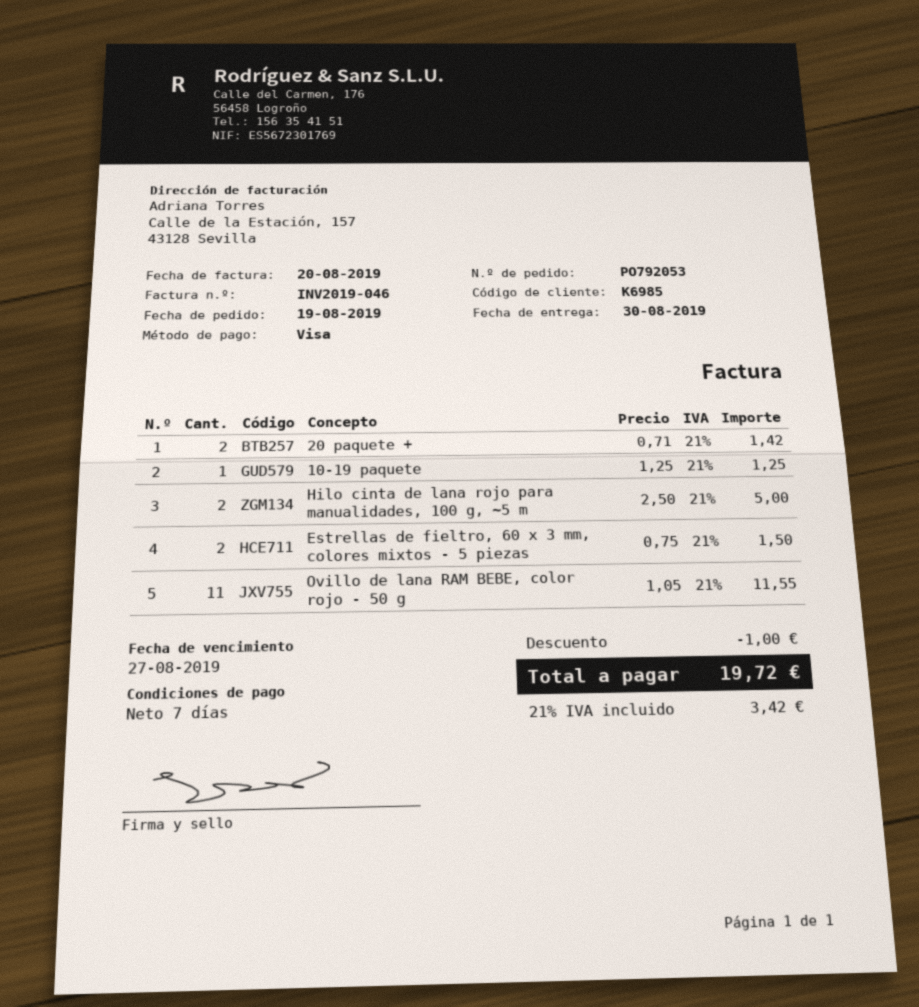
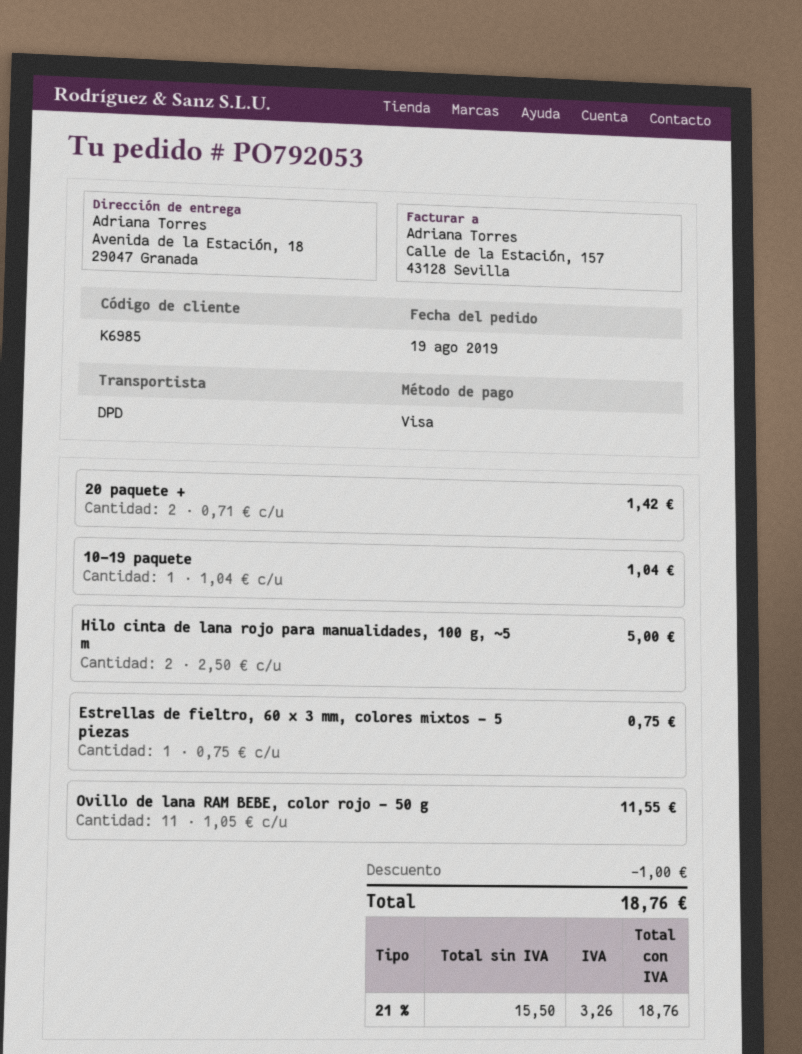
10-19 paquete: 1 x 1.25 = 1.25 -> 1 x 1.04 = 1.04
Estrellas de fieltro, 60 x 3 mm, colores mixtos - 5 piezas: 2 x 0.75 = 1.50 -> 1 x 0.75 = 0.75
tax: 21% = 3.42 -> 21% = 3.26
total: 19.72 -> 18.76

